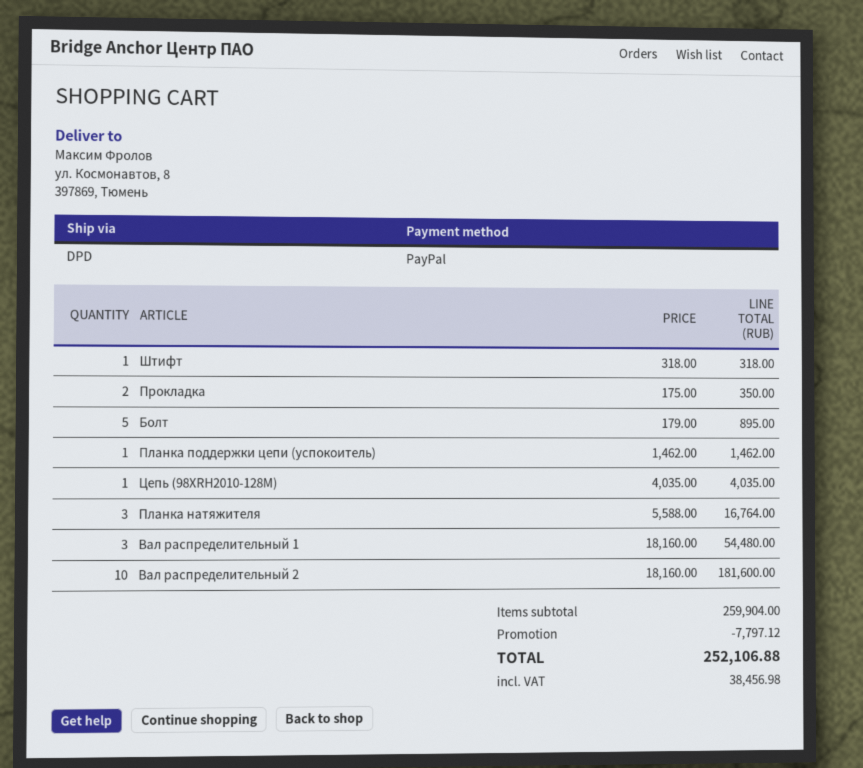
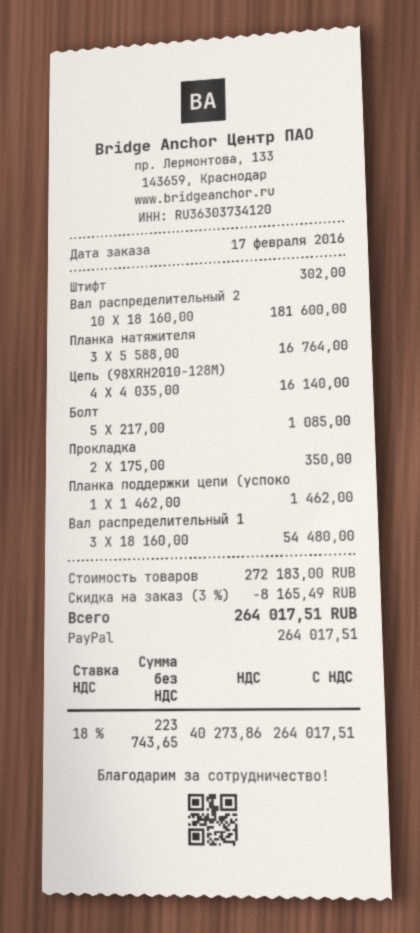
Штифт: 1 x 318.00 = 318.00 -> 1 x 302.00 = 302.00
Болт: 5 x 179.00 = 895.00 -> 5 x 217.00 = 1085.00
Цепь (98XRH2010-128M): 1 x 4035.00 = 4035.00 -> 4 x 4035.00 = 16140.00
subtotal: 259904.00 -> 272183.00
discount: 7797.12 -> 8165.49
tax: 38456.98 -> 40273.86
total: 252106.88 -> 264017.51

